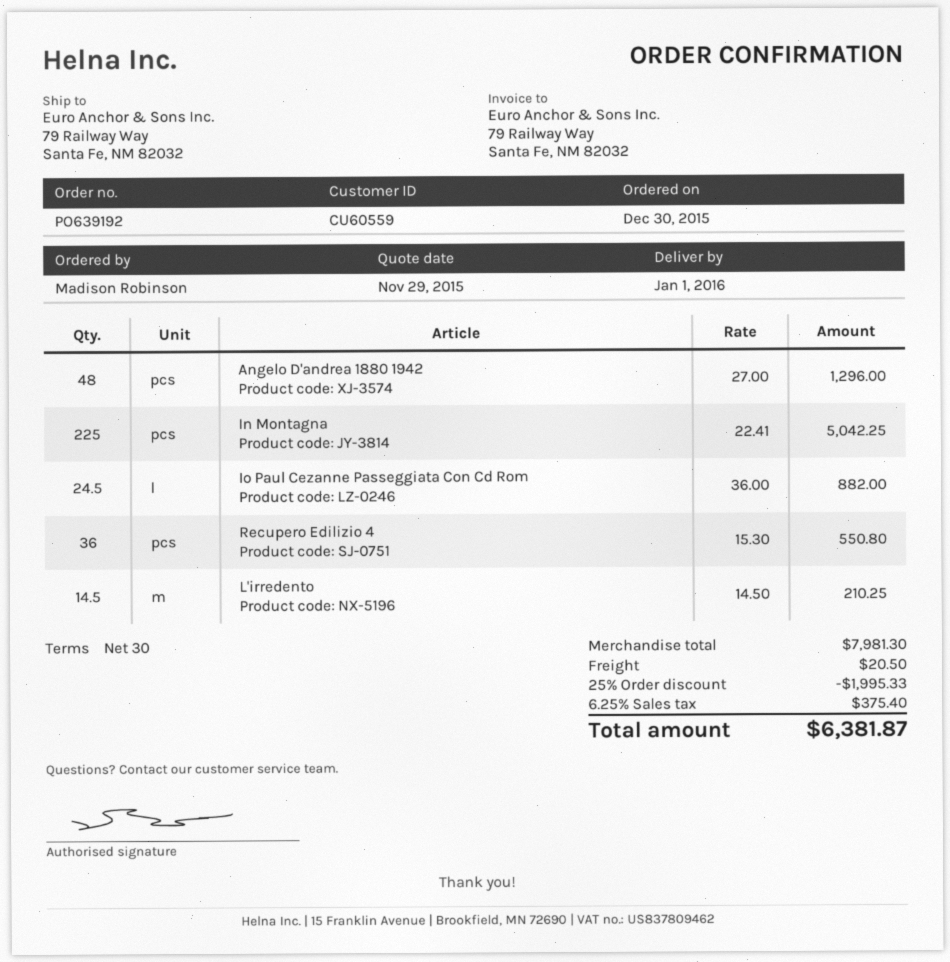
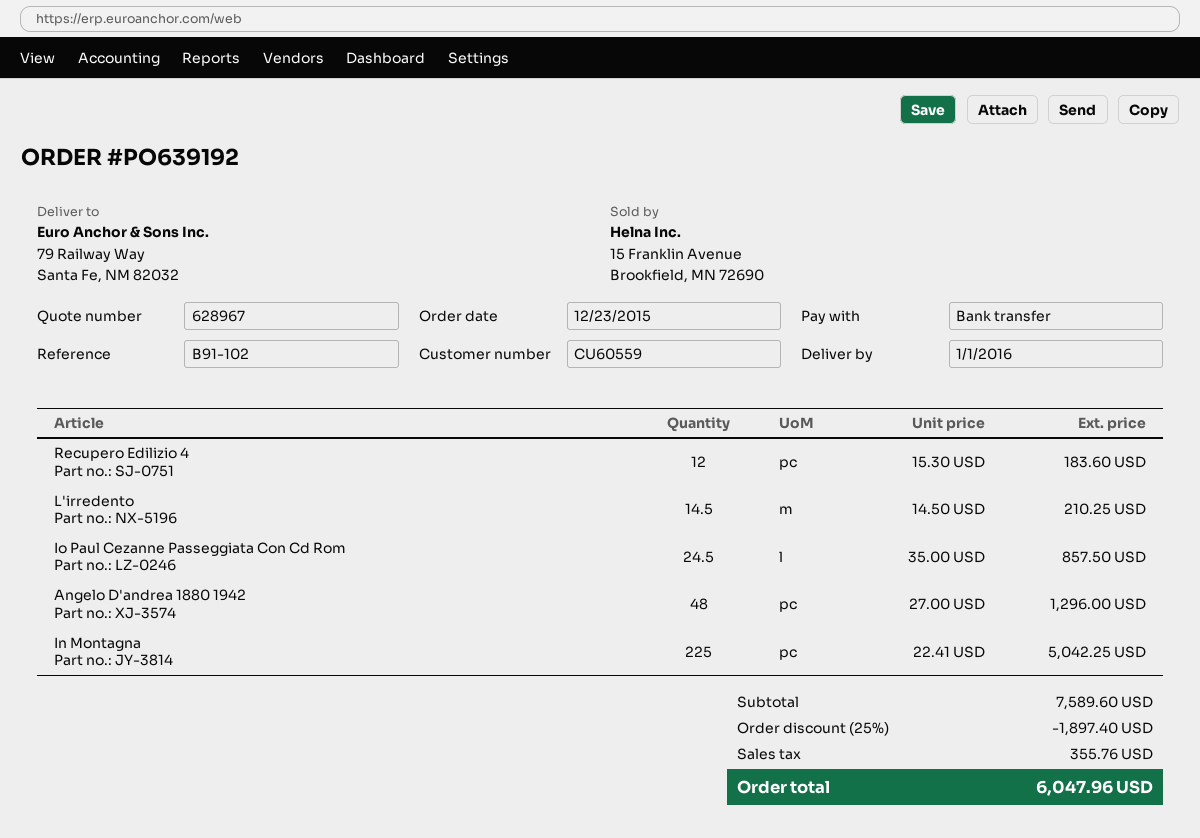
order date: 2015-12-30 -> 2015-12-23
Io Paul Cezanne Passeggiata Con Cd Rom: 24.5 x 36.00 = 882.00 -> 24.5 x 35.00 = 857.50
Recupero Edilizio 4: 36 x 15.30 = 550.80 -> 12 x 15.30 = 183.60
subtotal: 7981.30 -> 7589.60
discount: 25% = 1995.33 -> 25% = 1897.40
shipping: 20.50 -> none
tax: 375.40 -> 355.76
total: 6381.87 -> 6047.96

